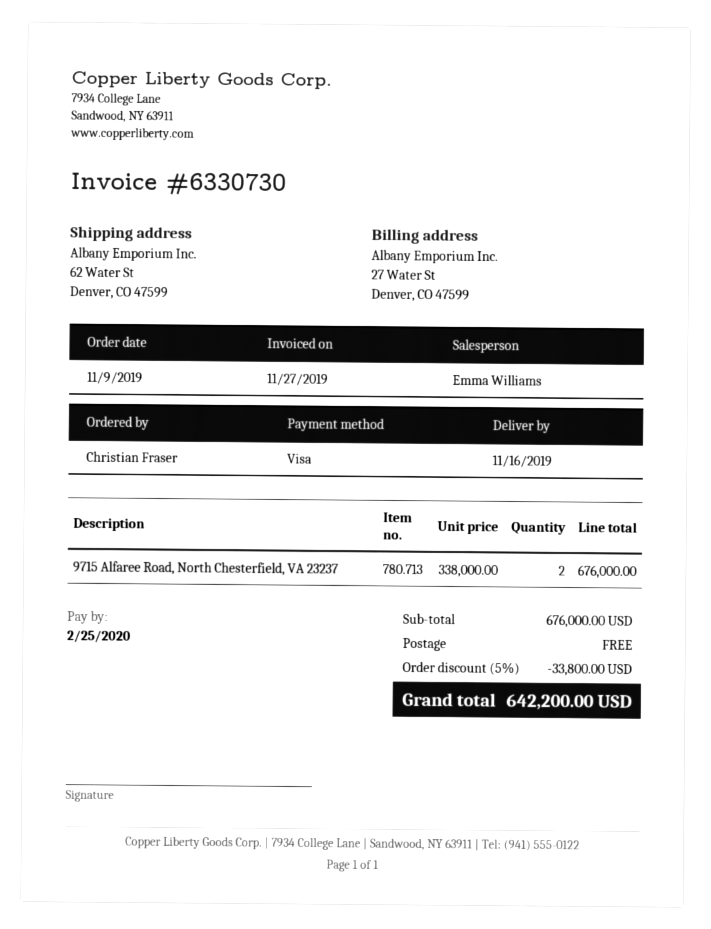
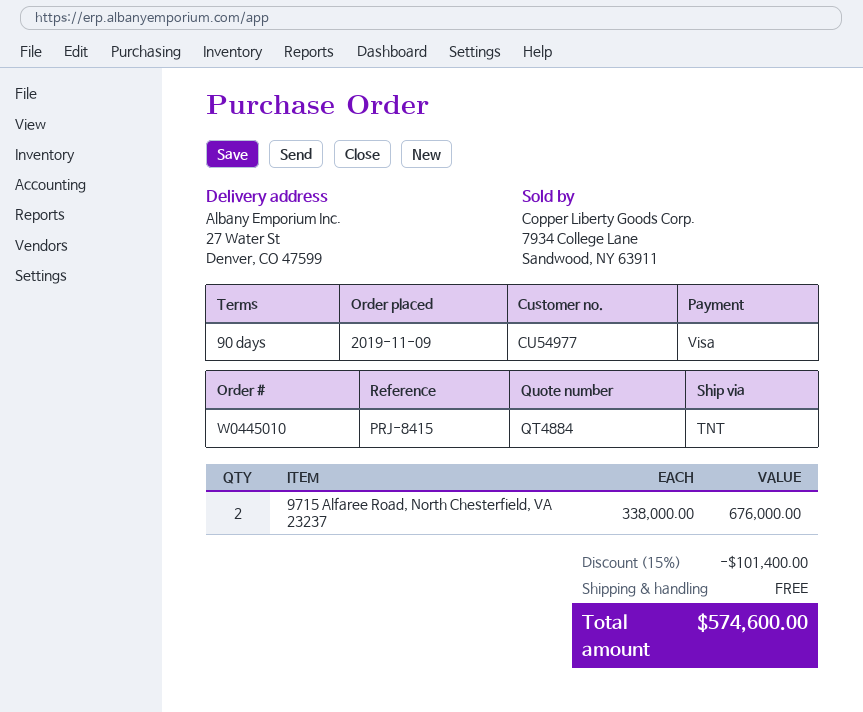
ship to: 62 Water St, Denver, CO 47599 -> 27 Water St, Denver, CO 47599
discount: 5% = 33800.00 -> 15% = 101400.00
total: 642200.00 -> 574600.00

